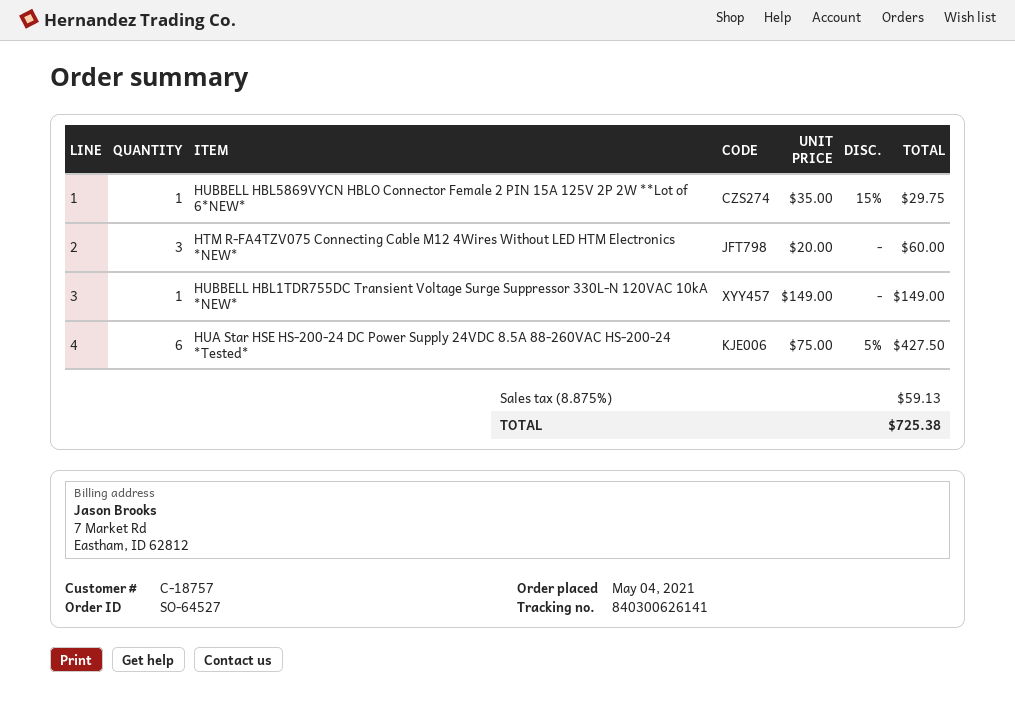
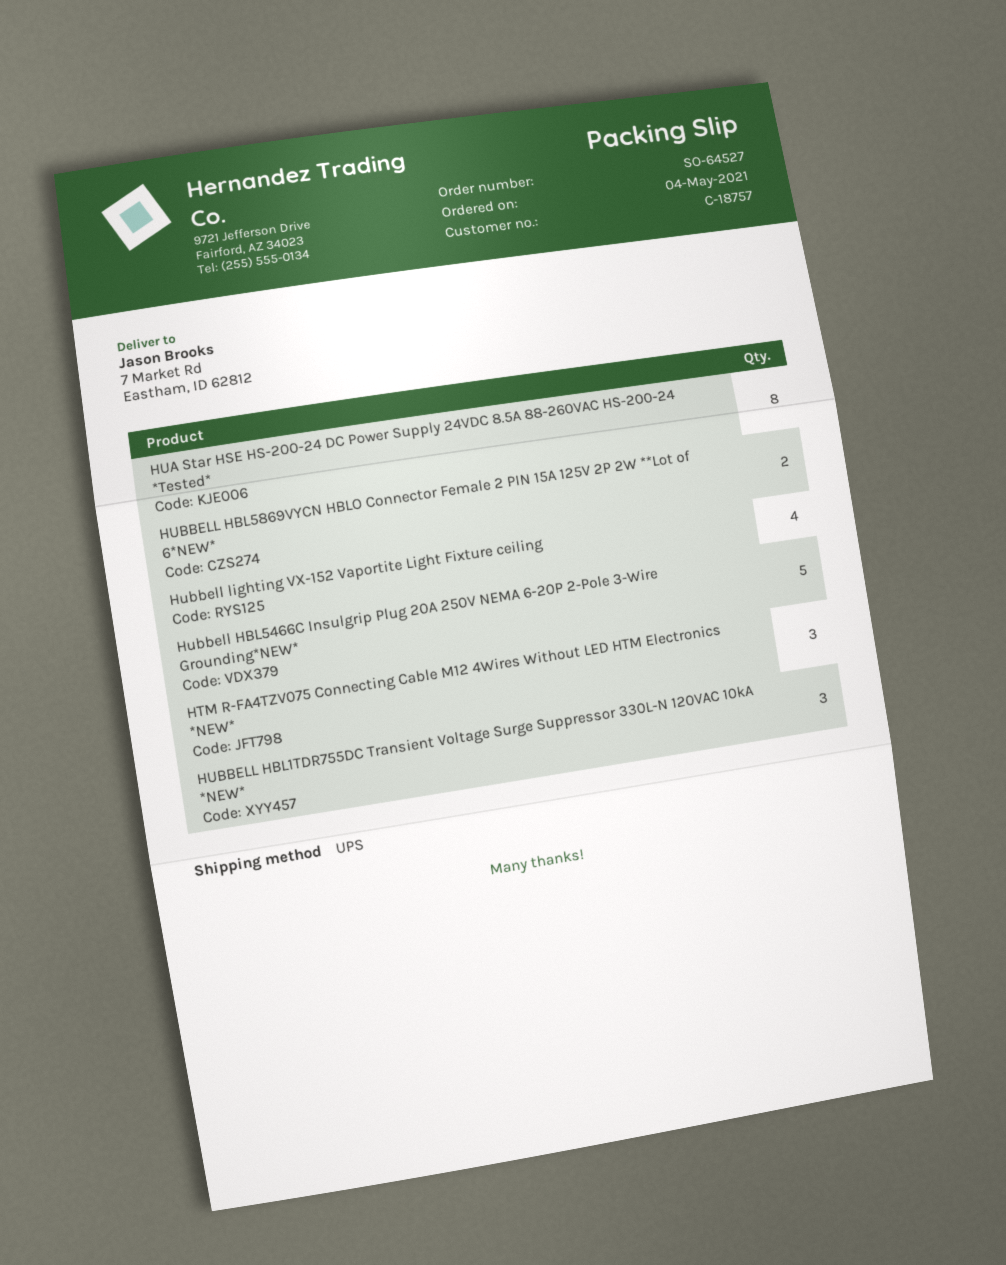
HUBBELL HBL5869VYCN HBLO Connector Female 2 PIN 15A 125V 2P 2W **Lot of 6*NEW*: 1 -> 2
HUBBELL HBL1TDR755DC Transient Voltage Surge Suppressor 330L-N 120VAC 10kA *NEW*: 1 -> 3
HUA Star HSE HS-200-24 DC Power Supply 24VDC 8.5A 88-260VAC HS-200-24 *Tested*: 6 -> 8
Hubbell lighting VX-152 Vaportite Light Fixture ceiling: none -> 4
Hubbell HBL5466C Insulgrip Plug 20A 250V NEMA 6-20P 2-Pole 3-Wire Grounding*NEW*: none -> 5

